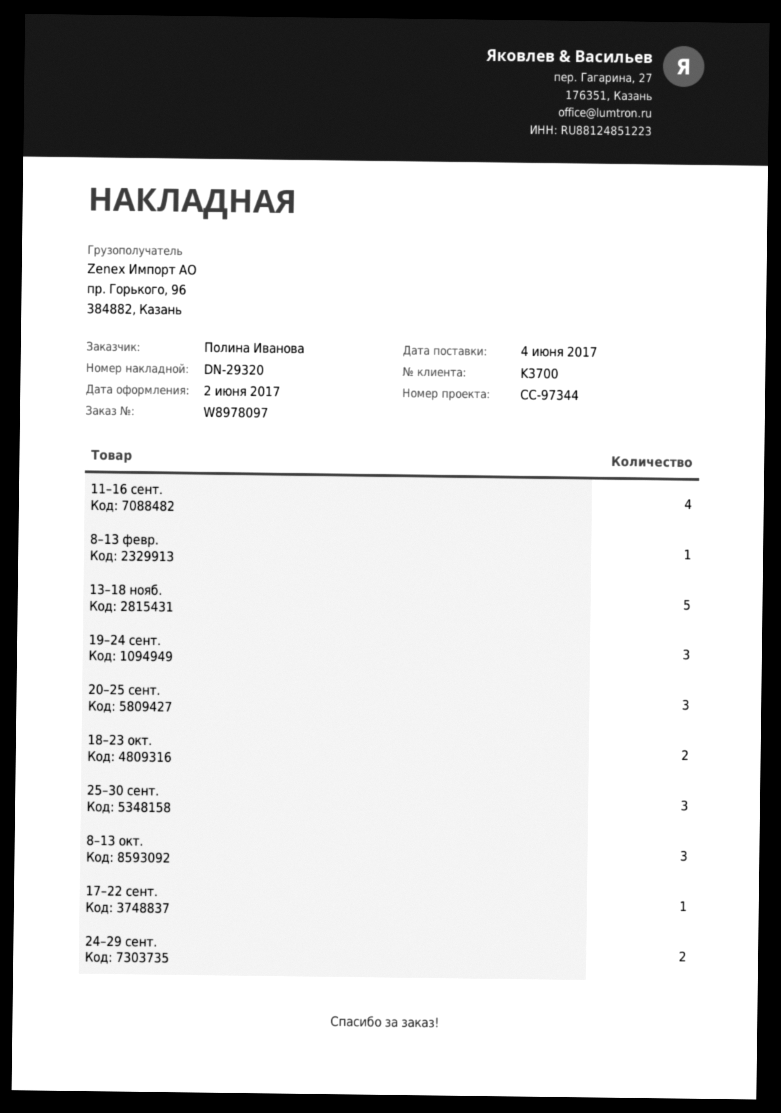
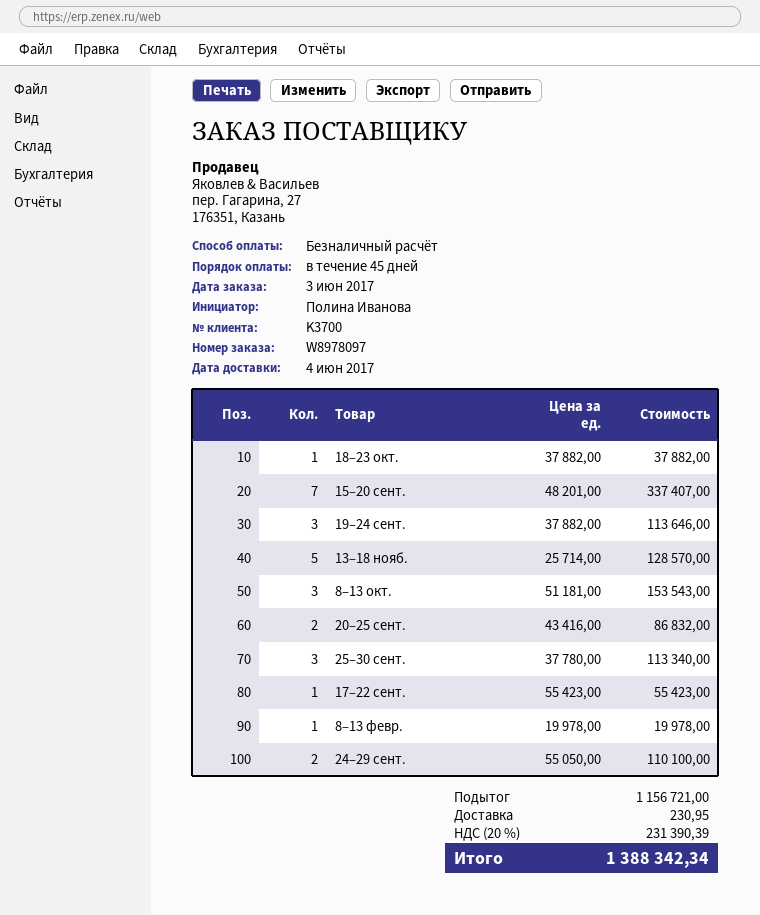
order date: 2017-06-02 -> 2017-06-03
11–16 сент.: 4 -> none
20–25 сент.: 3 -> 2
18–23 окт.: 2 -> 1
15–20 сент.: none -> 7

